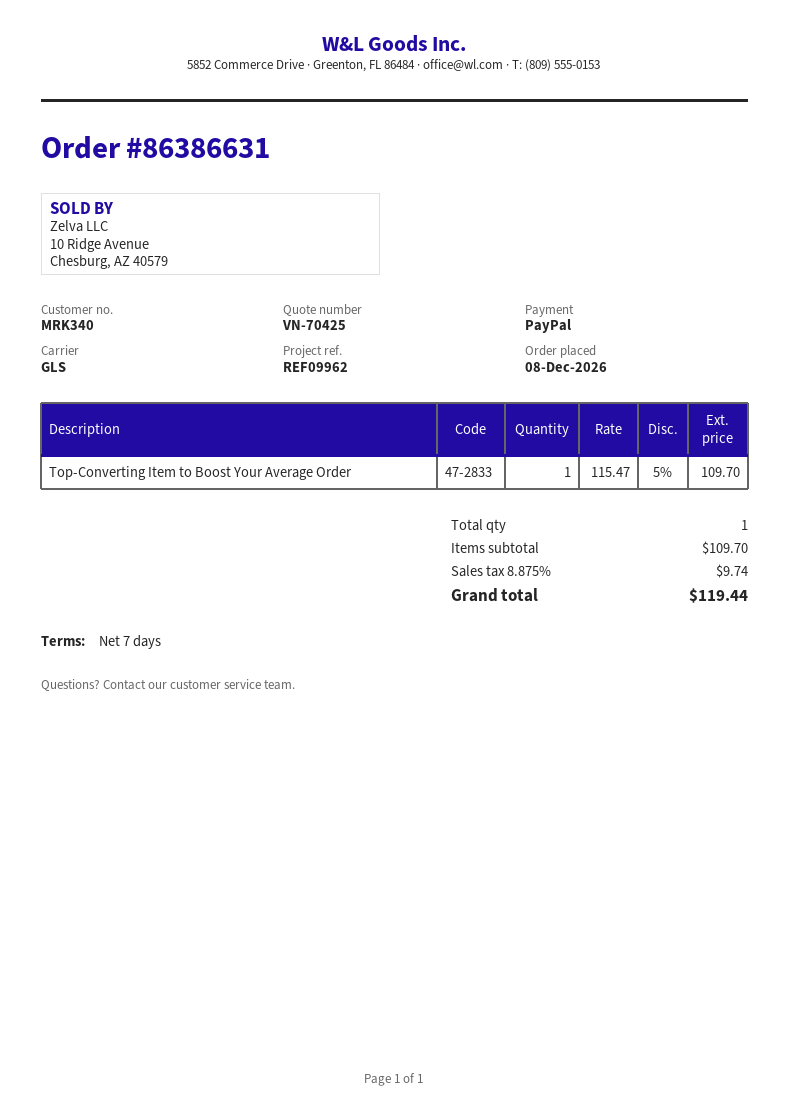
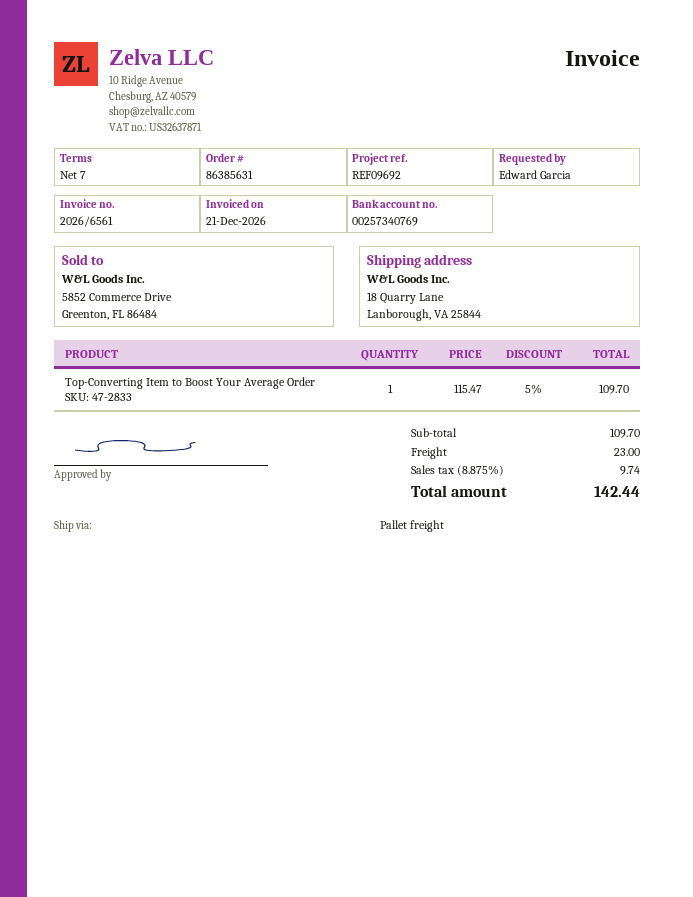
order number: 86386631 -> 86385631
reference: REF09962 -> REF09692
shipping method: GLS -> pallet freight
shipping: none -> 23.00
total: 119.44 -> 142.44

